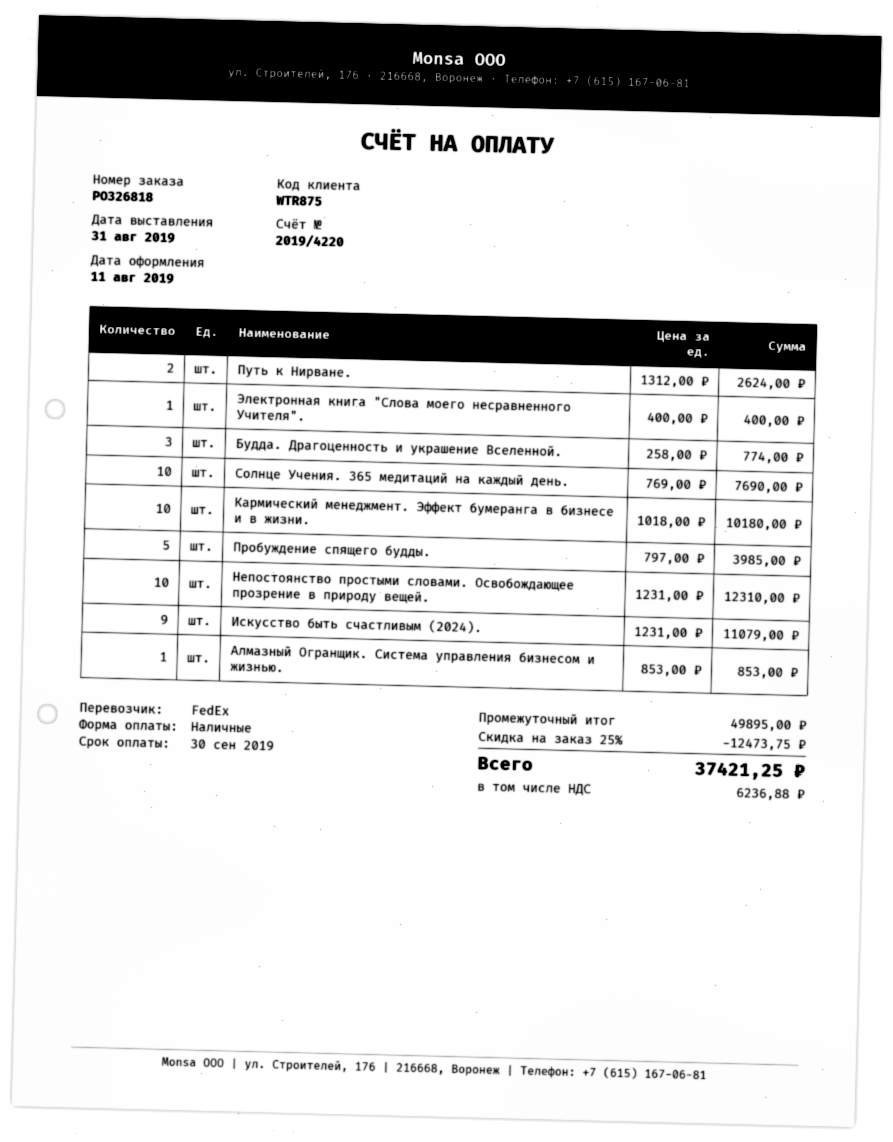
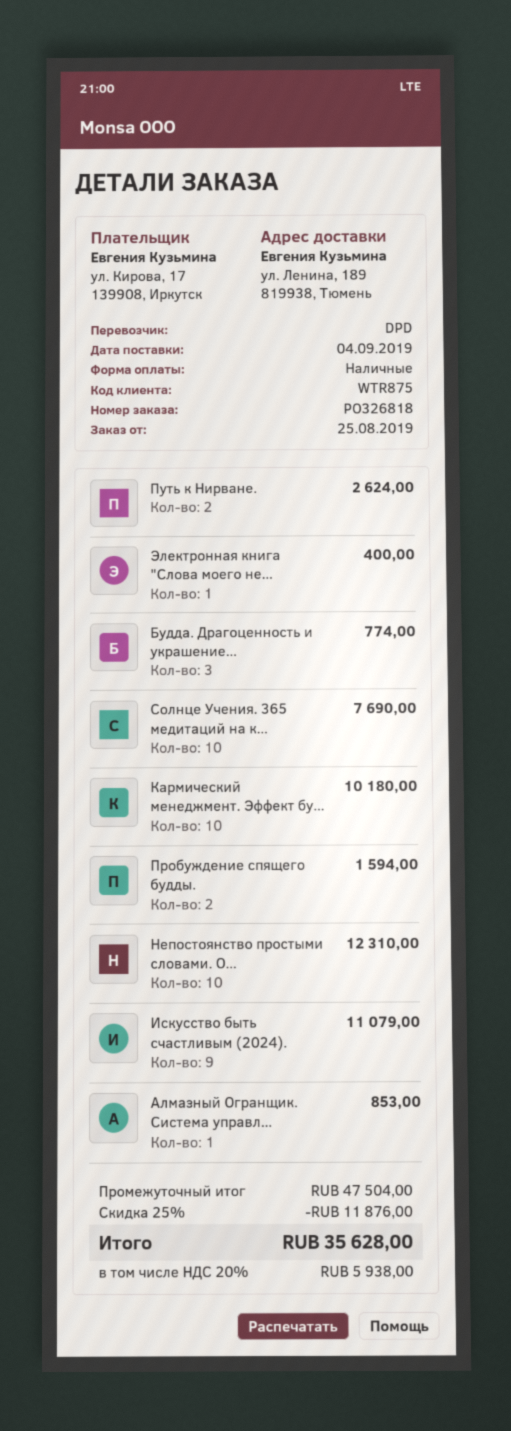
order date: 2019-08-11 -> 2019-08-25
shipping method: FedEx -> DPD
Пробуждение спящего будды.: 5 for 3985.00 -> 2 for 1594.00
subtotal: 49895.00 -> 47504.00
discount: 25% = 12473.75 -> 25% = 11876.00
tax: 6236.88 -> 5938.00
total: 37421.25 -> 35628.00

